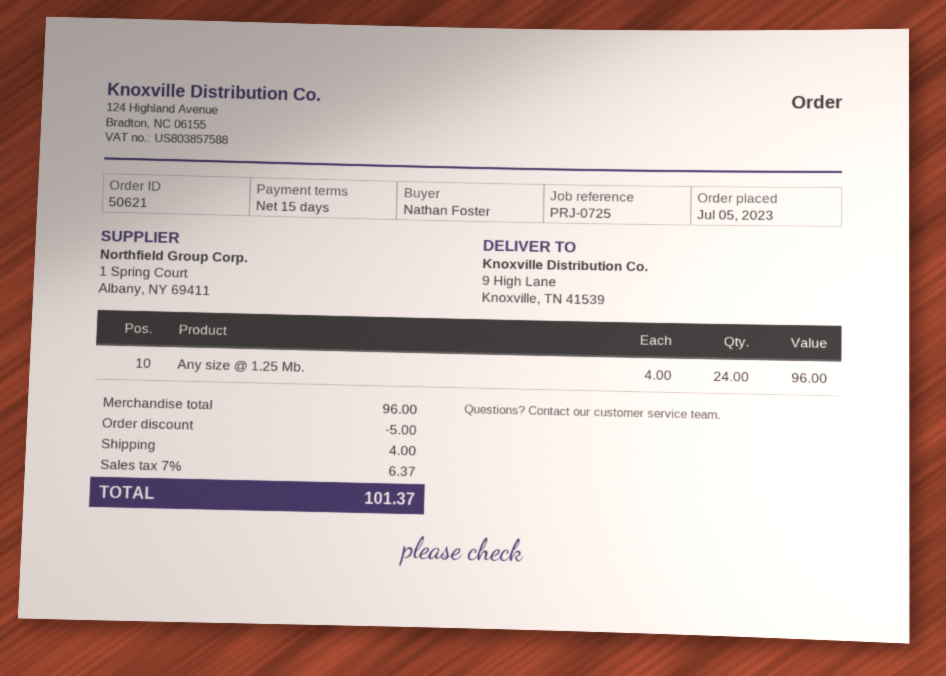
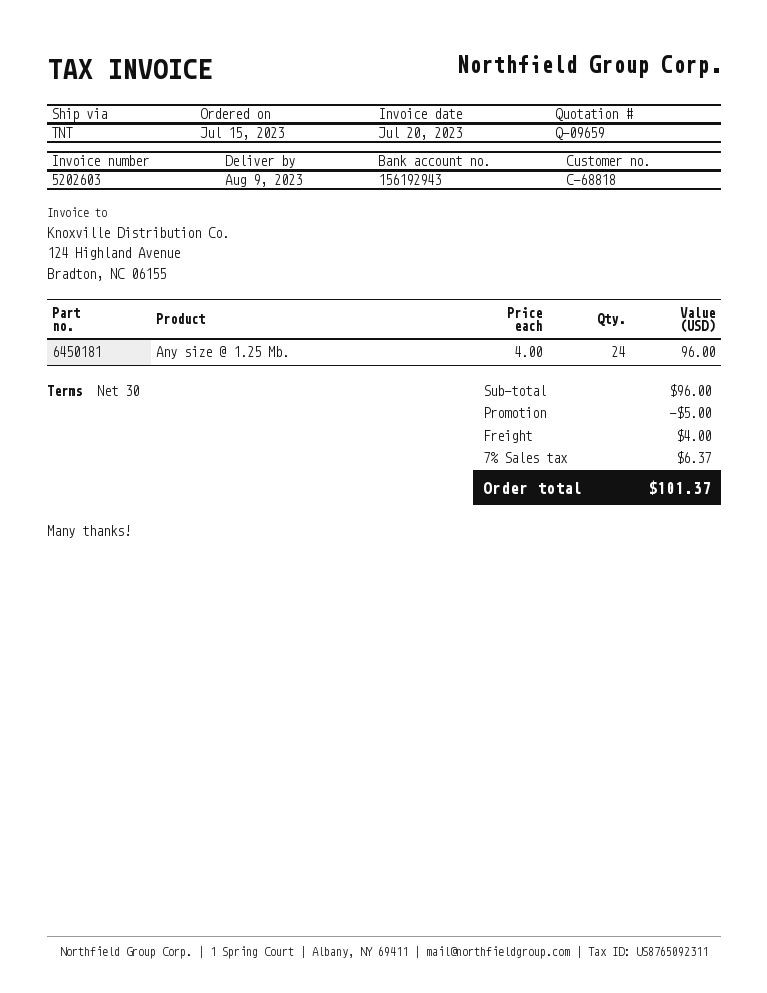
order date: 2023-07-05 -> 2023-07-15
payment terms: 15 days -> 30 days

